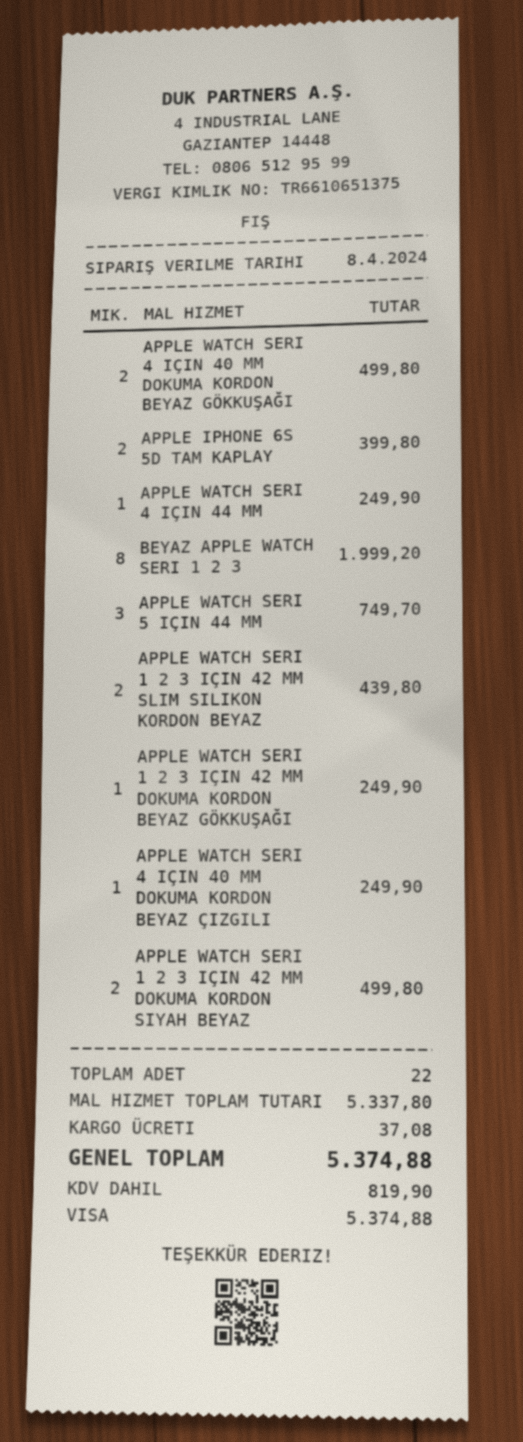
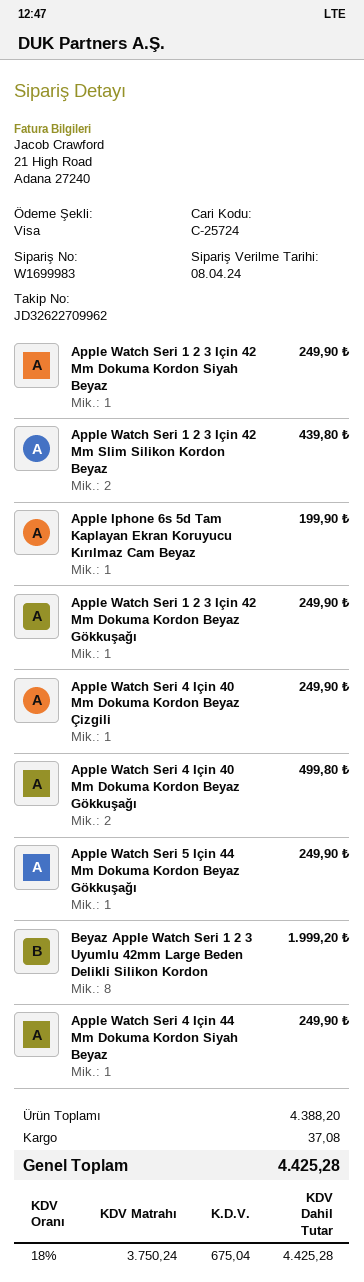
APPLE IPHONE 6S 5D TAM KAPLAY: 2 for 399.80 -> 1 for 199.90
APPLE WATCH SERI 5 IÇIN 44 MM: 3 for 749.70 -> 1 for 249.90
APPLE WATCH SERI 1 2 3 IÇIN 42 MM DOKUMA KORDON SIYAH BEYAZ: 2 for 499.80 -> 1 for 249.90
subtotal: 5337.80 -> 4388.20
tax: 819.90 -> 675.04
total: 5374.88 -> 4425.28

